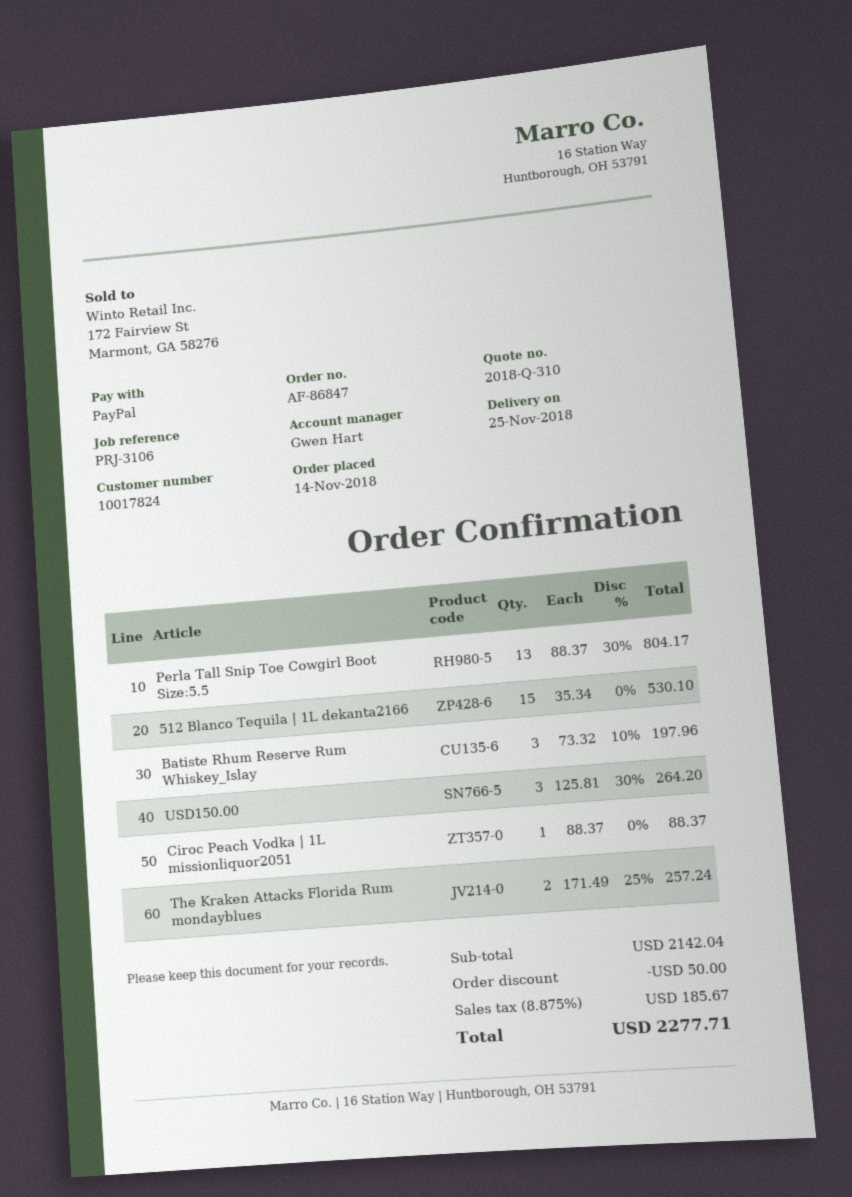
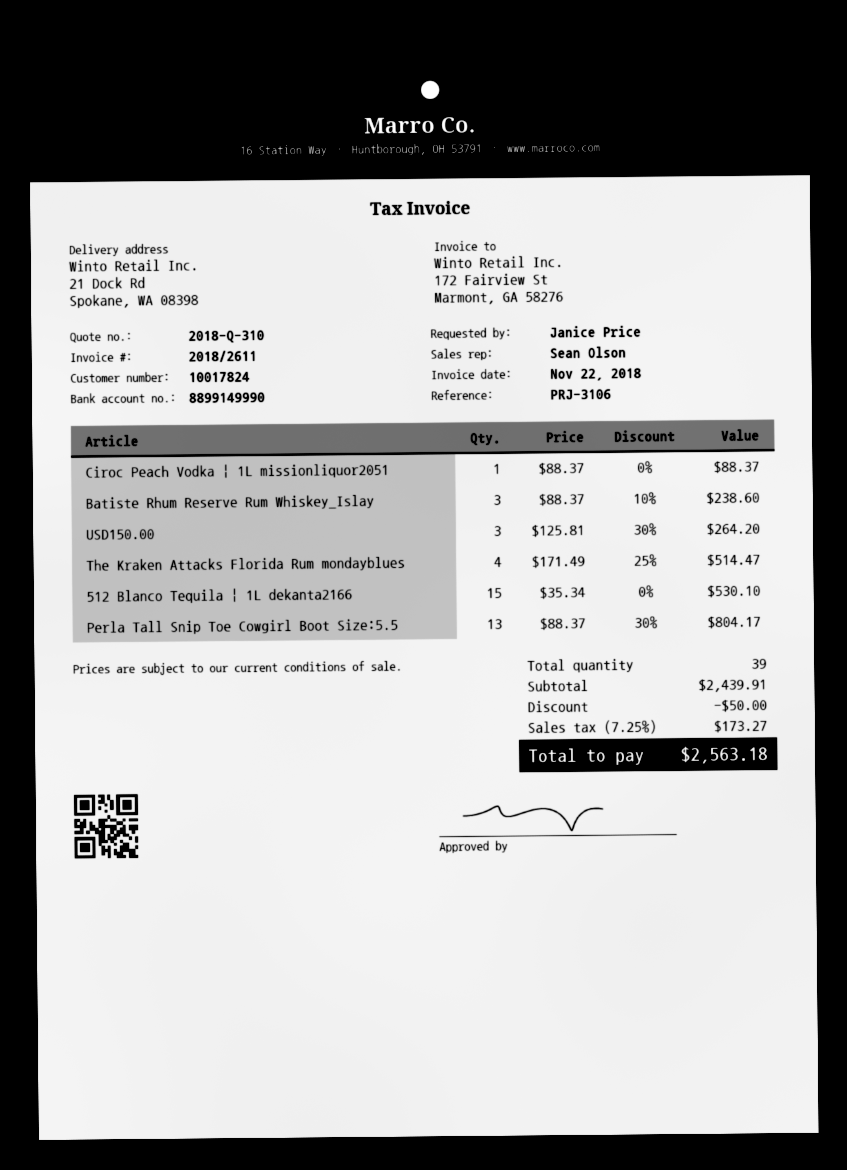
sales rep: Gwen Hart -> Sean Olson
Batiste Rhum Reserve Rum Whiskey_Islay: 3 x 73.32 - 10% = 197.96 -> 3 x 88.37 - 10% = 238.60
The Kraken Attacks Florida Rum mondayblues: 2 x 171.49 - 25% = 257.24 -> 4 x 171.49 - 25% = 514.47
subtotal: 2142.04 -> 2439.91
tax: 8.875% = 185.67 -> 7.25% = 173.27
total: 2277.71 -> 2563.18

